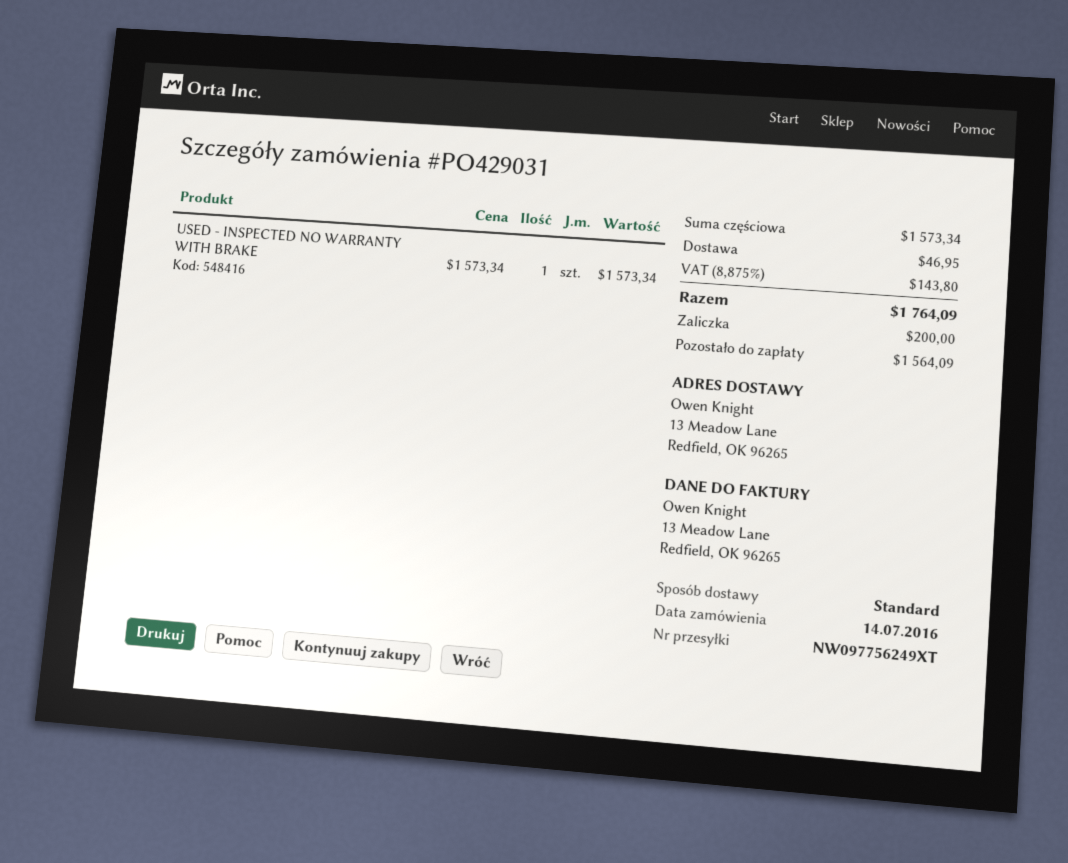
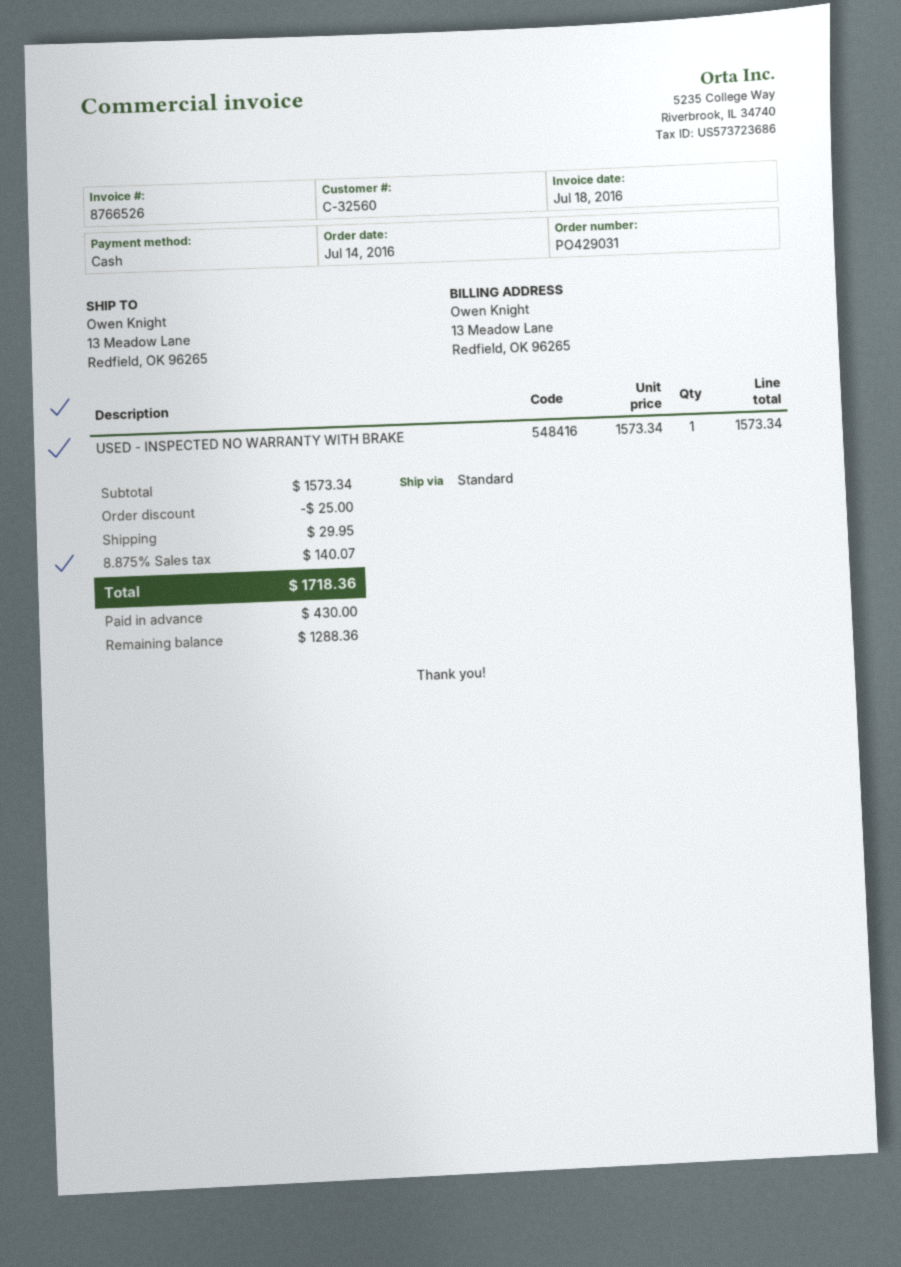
discount: none -> 25.00
shipping: 46.95 -> 29.95
tax: 8.875% = 143.80 -> 8.875% = 140.07
total: 1764.09 -> 1718.36
deposit: 200.00 -> 430.00
balance: 1564.09 -> 1288.36

